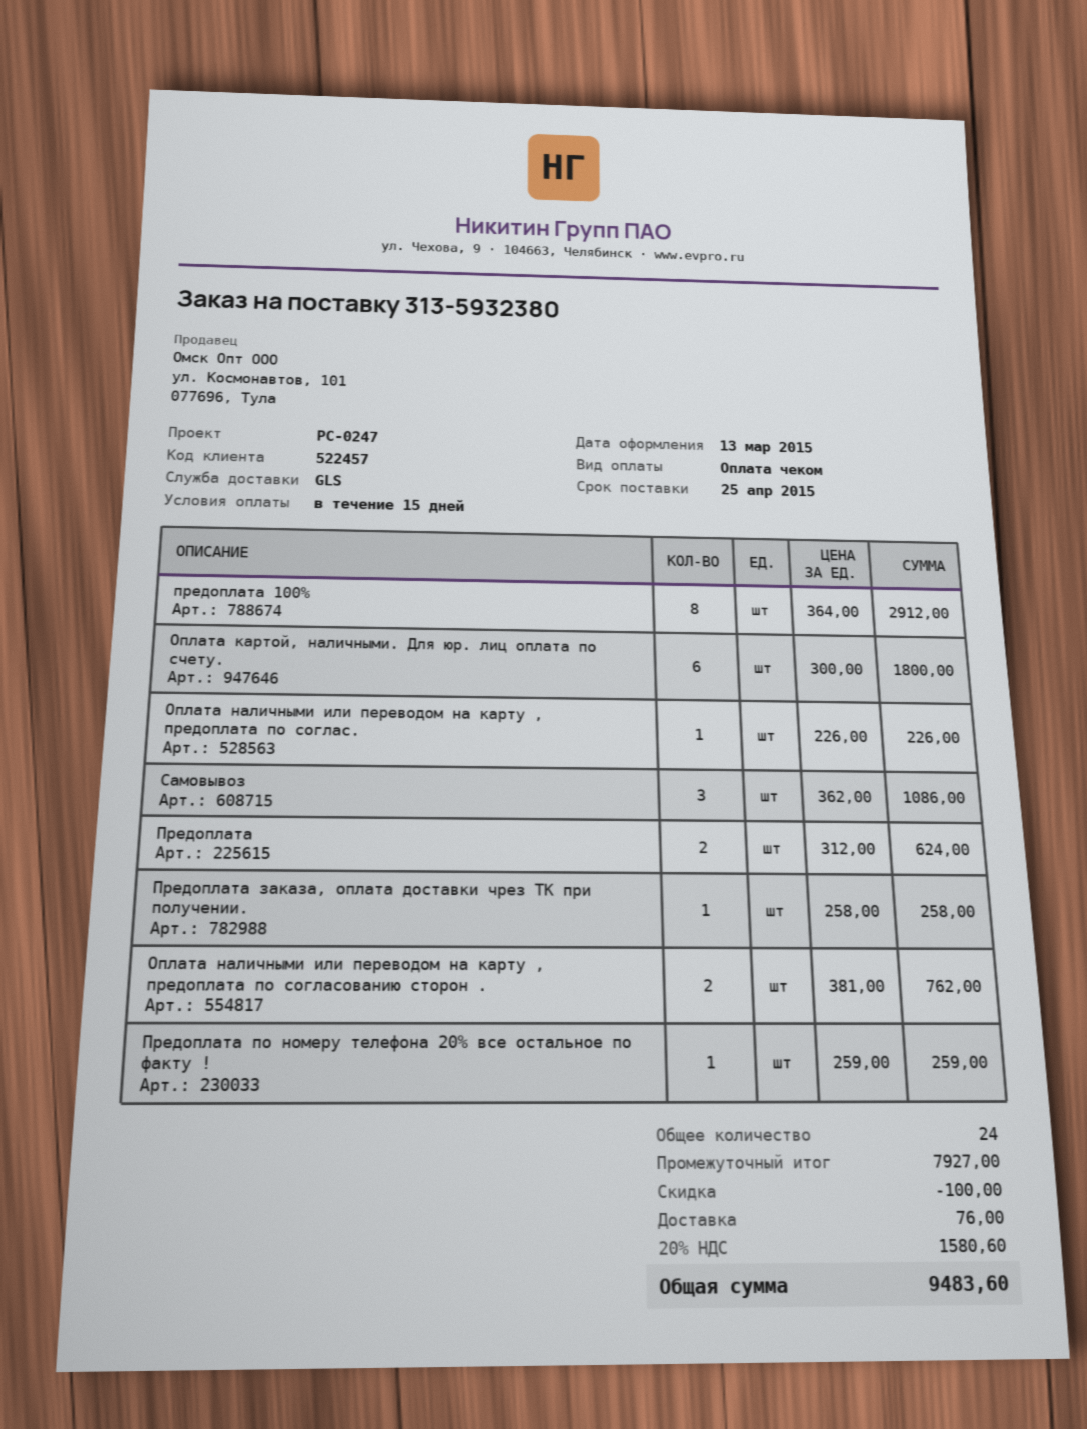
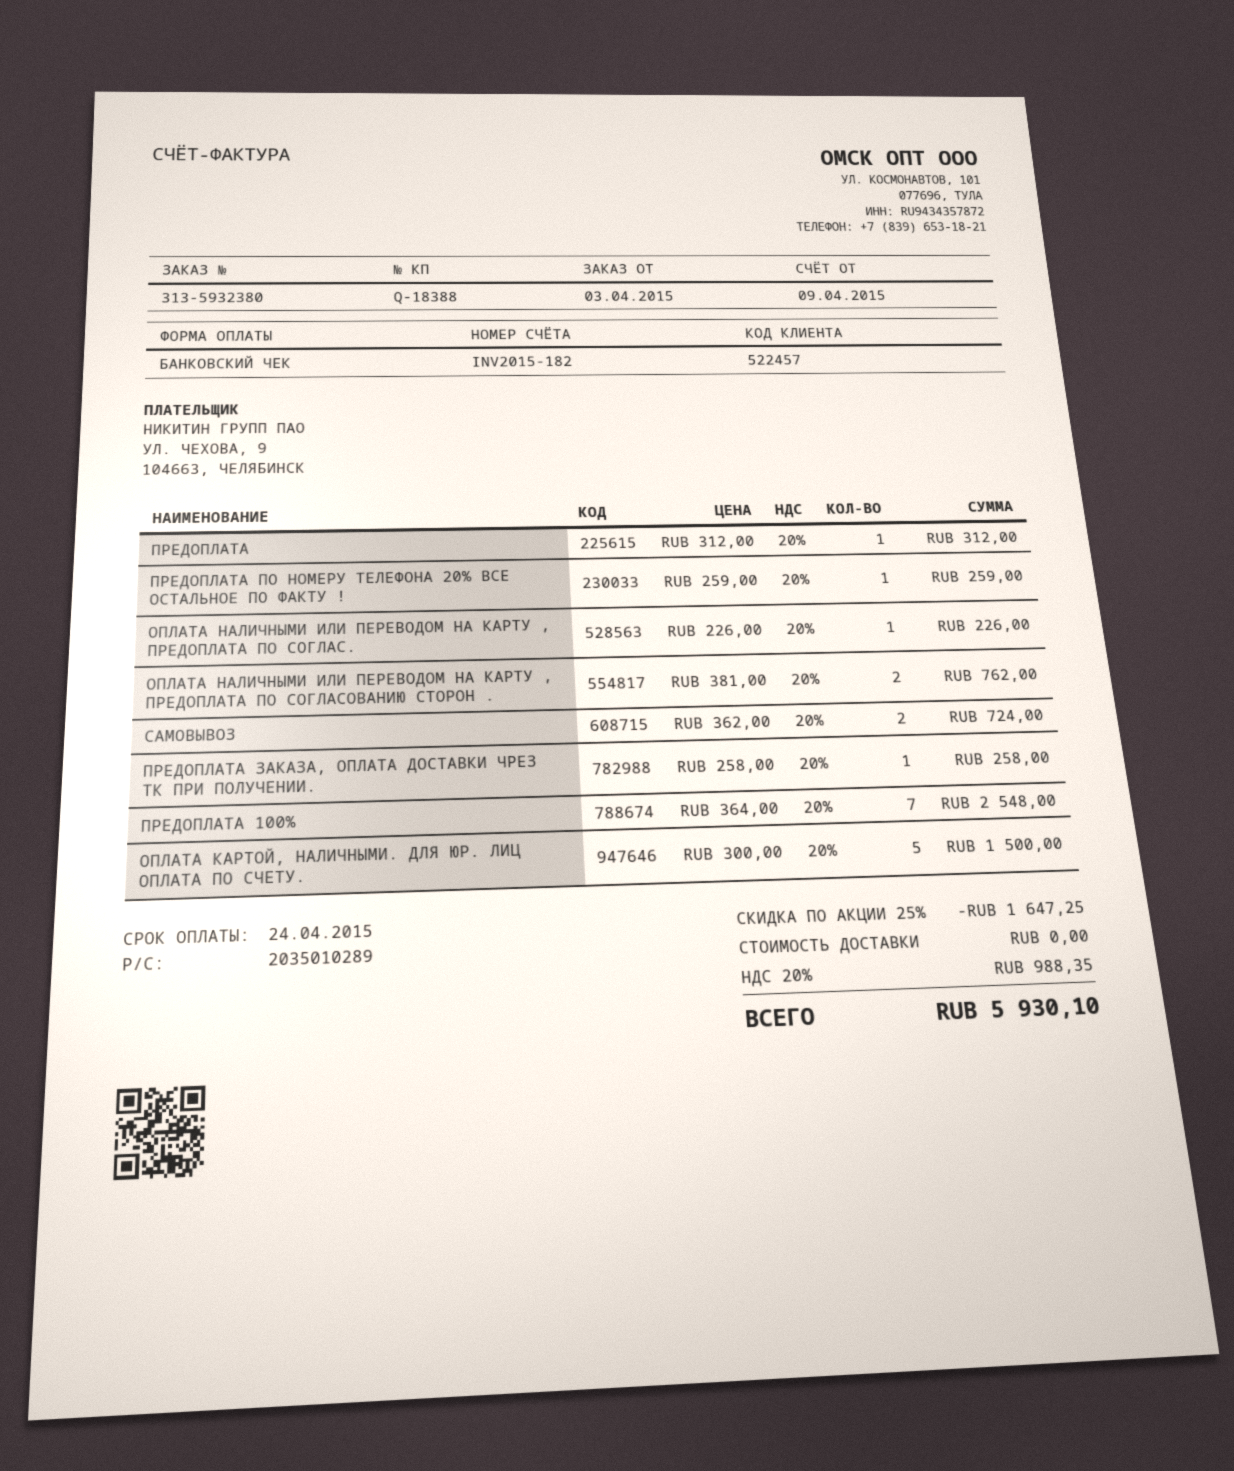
order date: 2015-03-13 -> 2015-04-03
предоплата 100%: 8 x 364.00 = 2912.00 -> 7 x 364.00 = 2548.00
Оплата картой, наличными. Для юр. лиц оплата по счету.: 6 x 300.00 = 1800.00 -> 5 x 300.00 = 1500.00
Самовывоз: 3 x 362.00 = 1086.00 -> 2 x 362.00 = 724.00
Предоплата: 2 x 312.00 = 624.00 -> 1 x 312.00 = 312.00
discount: 100.00 -> 1647.25
shipping: 76.00 -> 0.00
tax: 20% = 1580.60 -> 20% = 988.35
total: 9483.60 -> 5930.10

